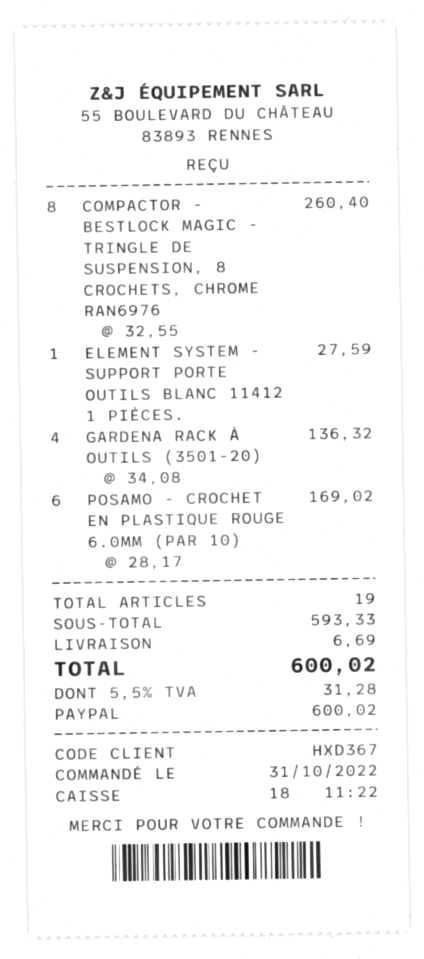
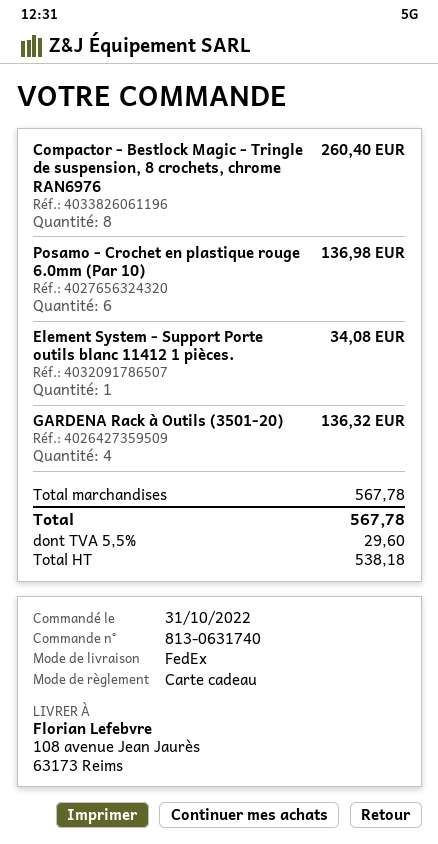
payment method: PayPal -> gift card
ELEMENT SYSTEM - SUPPORT PORTE OUTILS BLANC 11412 1 PIÈCES.: 1 for 27.59 -> 1 for 34.08
POSAMO - CROCHET EN PLASTIQUE ROUGE 6.0MM (PAR 10): 6 for 169.02 -> 6 for 136.98
subtotal: 593.33 -> 567.78
shipping: 6.69 -> none
tax: 5.5% = 31.28 -> 5.5% = 29.60
total: 600.02 -> 567.78

